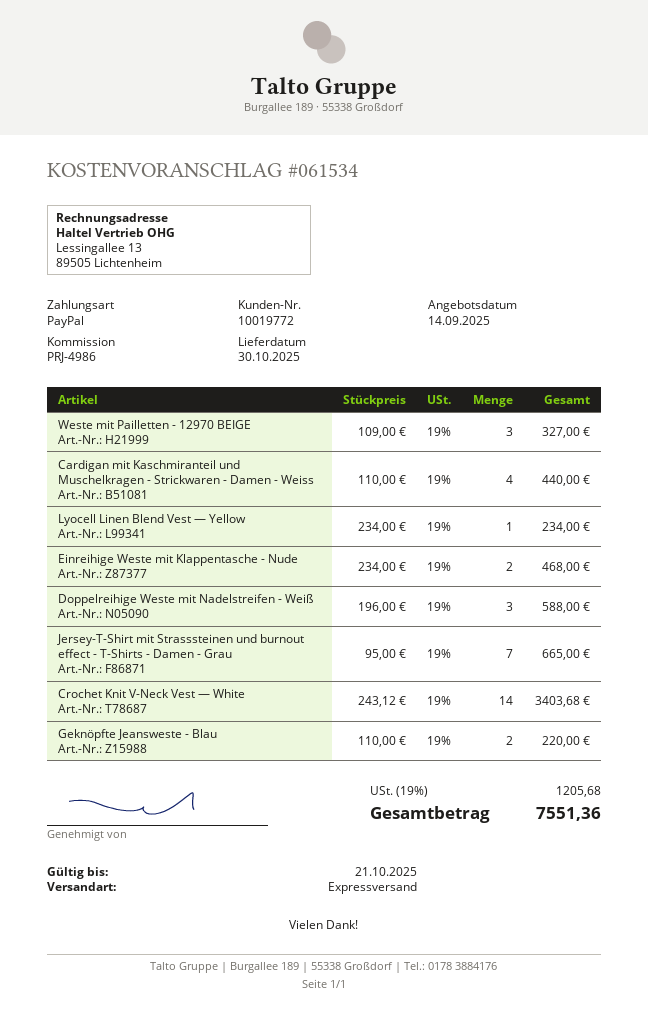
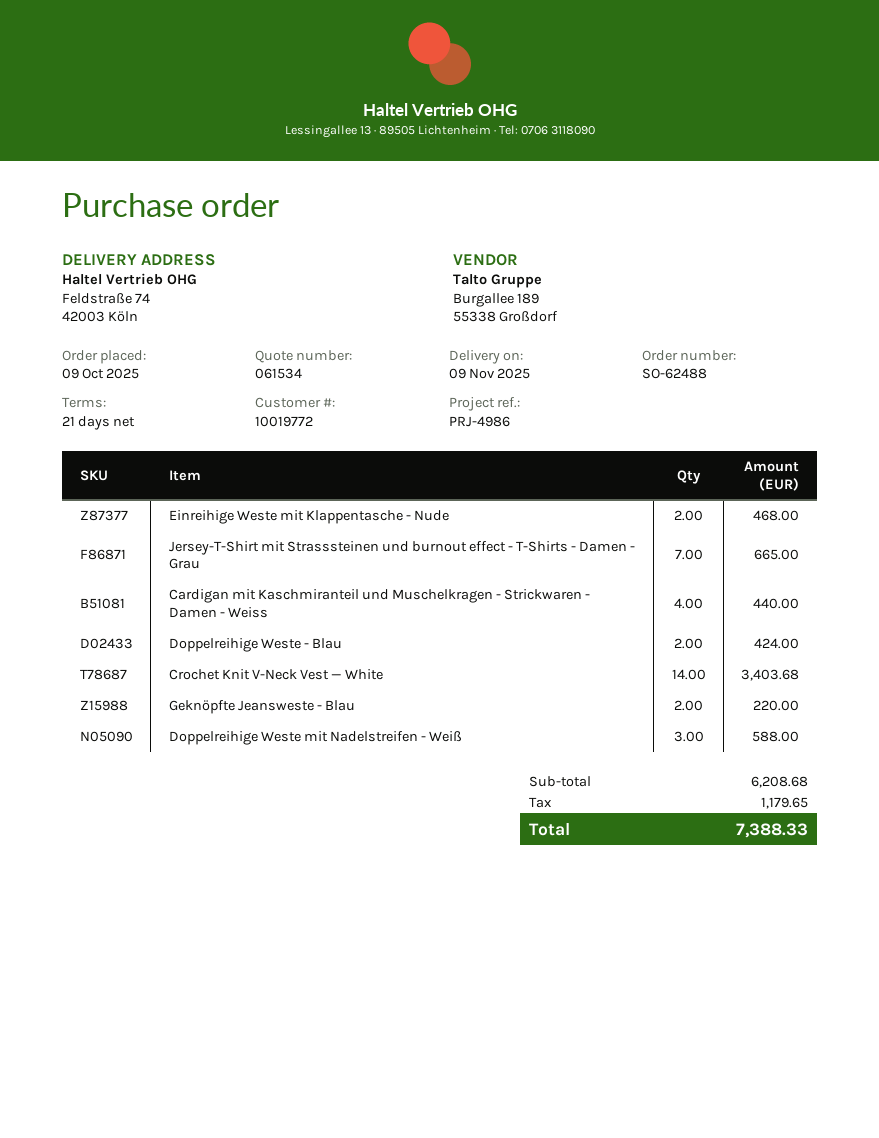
delivery date: 2025-10-30 -> 2025-11-09
Weste mit Pailletten - 12970 BEIGE: 3 for 327.00 -> none
Lyocell Linen Blend Vest — Yellow: 1 for 234.00 -> none
Doppelreihige Weste - Blau: none -> 2 for 424.00
tax: 1205.68 -> 1179.65
total: 7551.36 -> 7388.33

